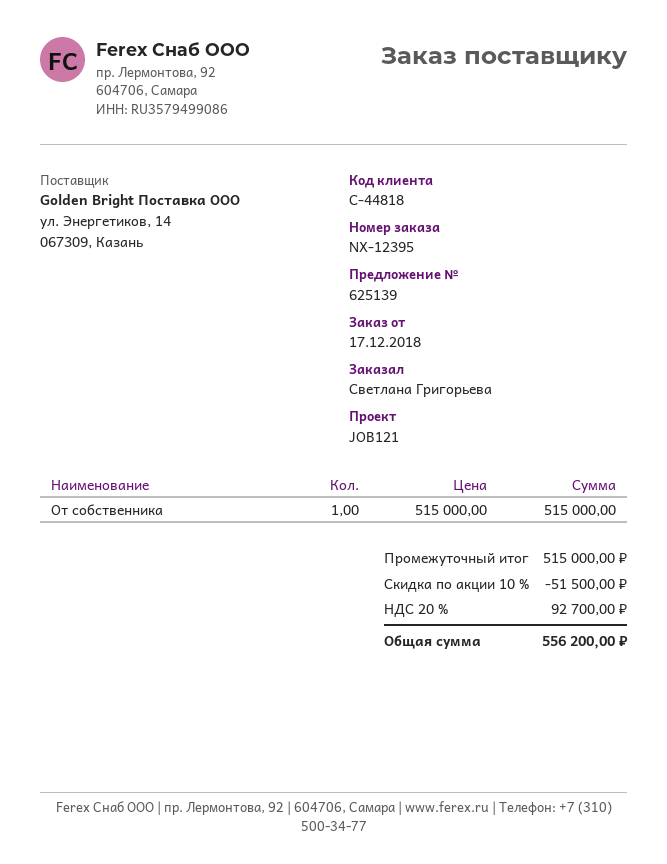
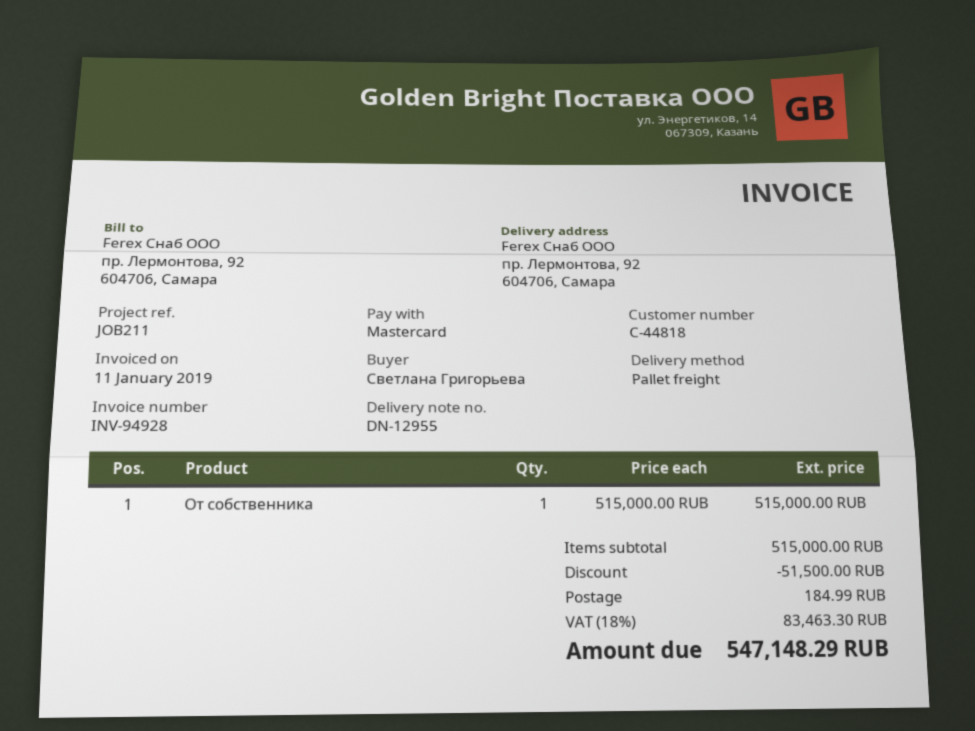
reference: JOB121 -> JOB211
shipping: none -> 184.99
tax: 20% = 92700.00 -> 18% = 83463.30
total: 556200.00 -> 547148.29

